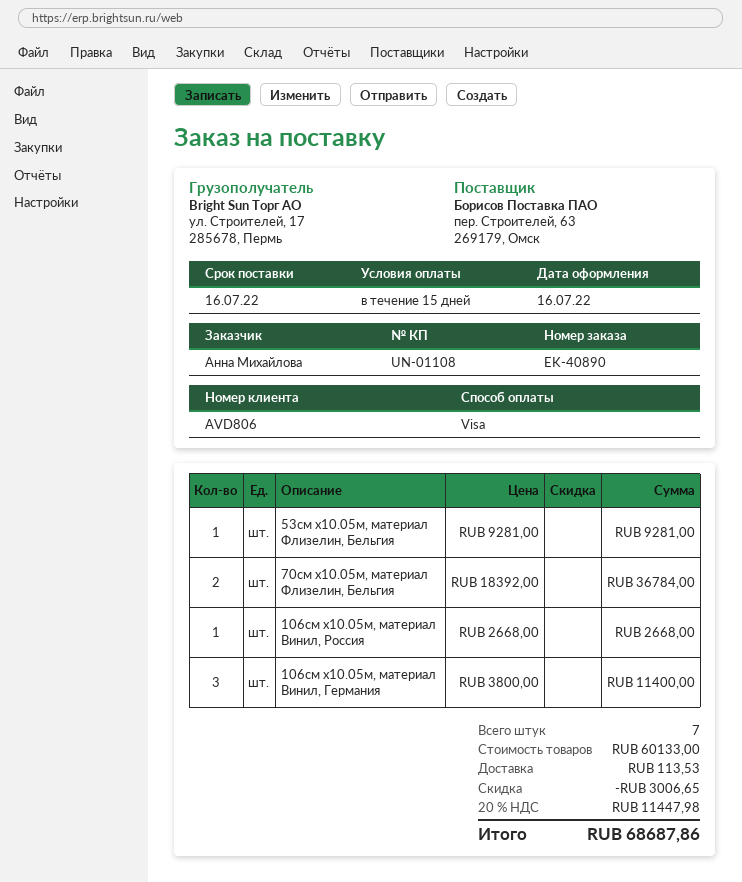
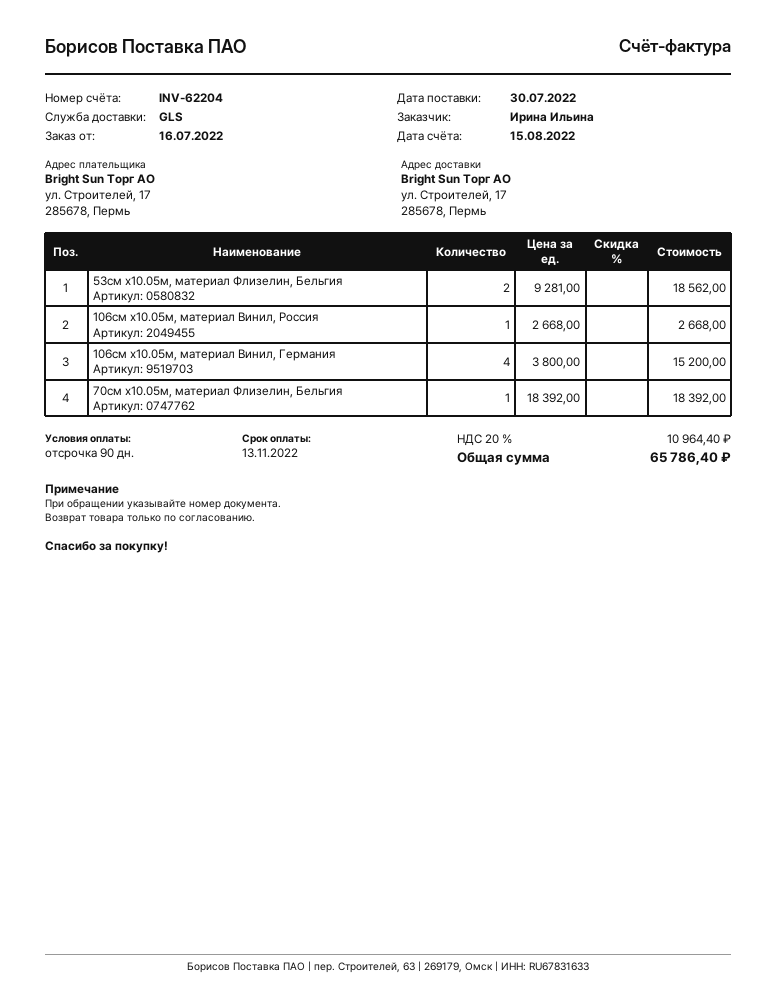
delivery date: 2022-07-16 -> 2022-07-30
payment terms: 15 days -> 90 days
ordered by: Анна Михайлова -> Ирина Ильина
53см x10.05м, материал Флизелин, Бельгия: 1 x 9281.00 = 9281.00 -> 2 x 9281.00 = 18562.00
70см x10.05м, материал Флизелин, Бельгия: 2 x 18392.00 = 36784.00 -> 1 x 18392.00 = 18392.00
106см x10.05м, материал Винил, Германия: 3 x 3800.00 = 11400.00 -> 4 x 3800.00 = 15200.00
discount: 3006.65 -> none
shipping: 113.53 -> none
tax: 20% = 11447.98 -> 20% = 10964.40
total: 68687.86 -> 65786.40

